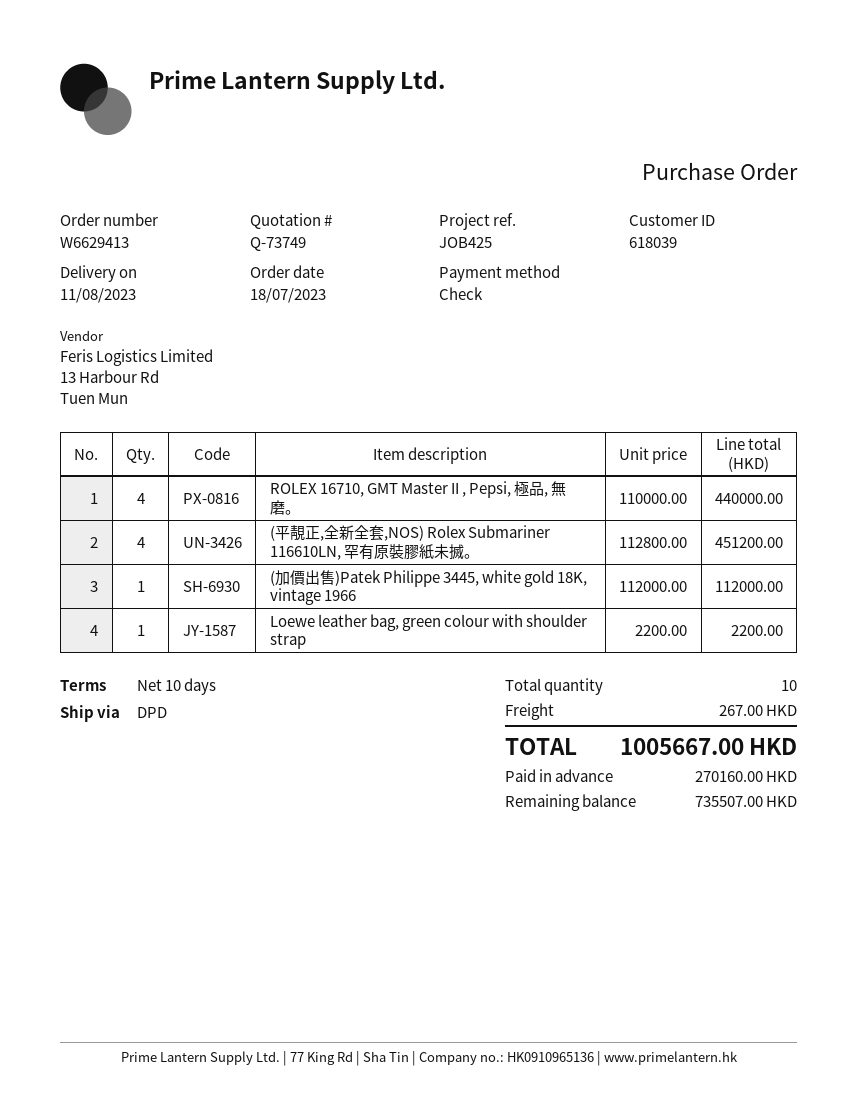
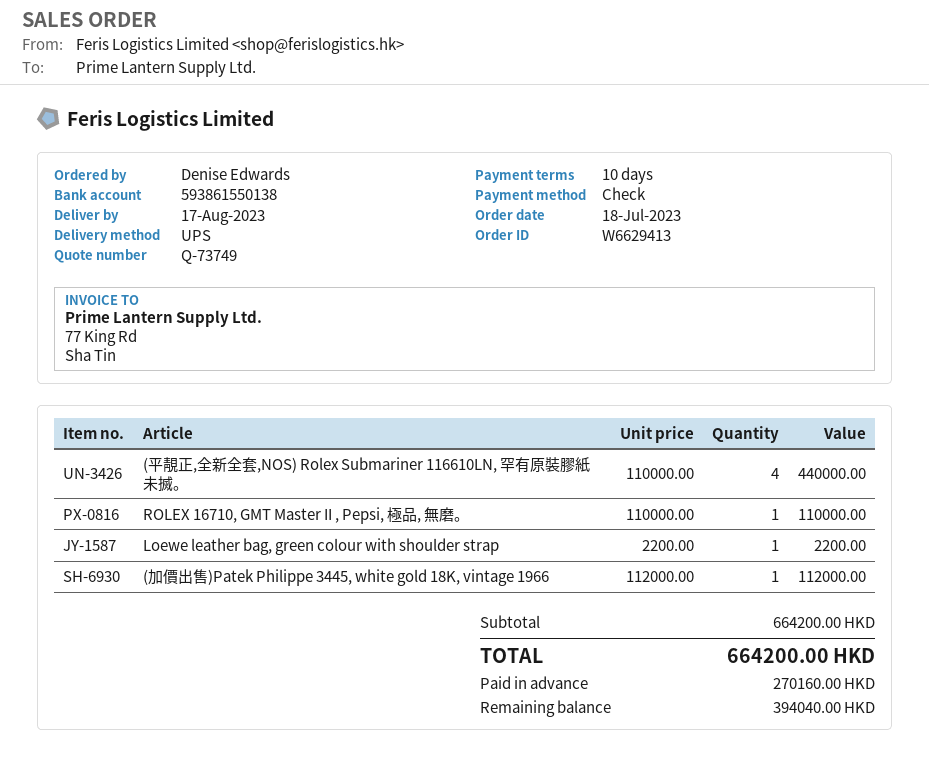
delivery date: 2023-08-11 -> 2023-08-17
shipping method: DPD -> UPS
ROLEX 16710, GMT Master II , Pepsi, 極品, 無磨。: 4 x 110000.00 = 440000.00 -> 1 x 110000.00 = 110000.00
(平靚正,全新全套,NOS) Rolex Submariner 116610LN, 罕有原裝膠紙未搣。: 4 x 112800.00 = 451200.00 -> 4 x 110000.00 = 440000.00
shipping: 267.00 -> none
total: 1005667.00 -> 664200.00
balance: 735507.00 -> 394040.00

